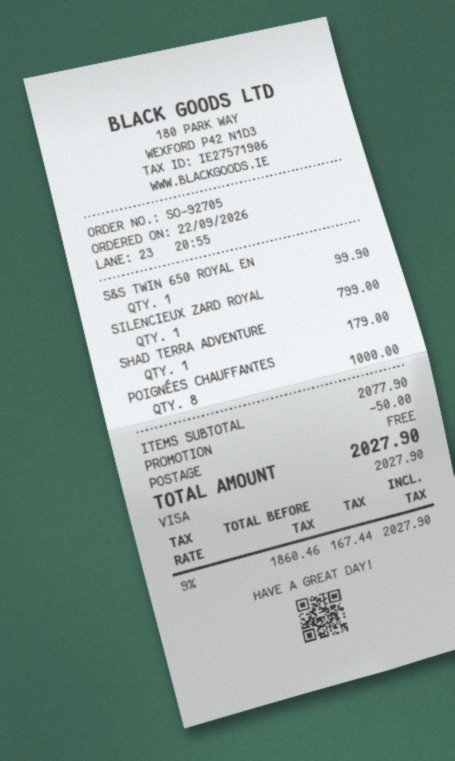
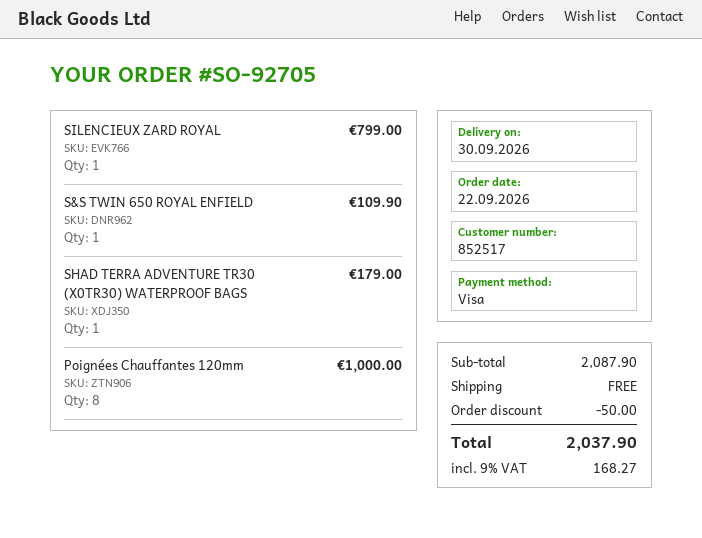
S&S TWIN 650 ROYAL EN: 1 for 99.90 -> 1 for 109.90
subtotal: 2077.90 -> 2087.90
tax: 9% = 167.44 -> 9% = 168.27
total: 2027.90 -> 2037.90

